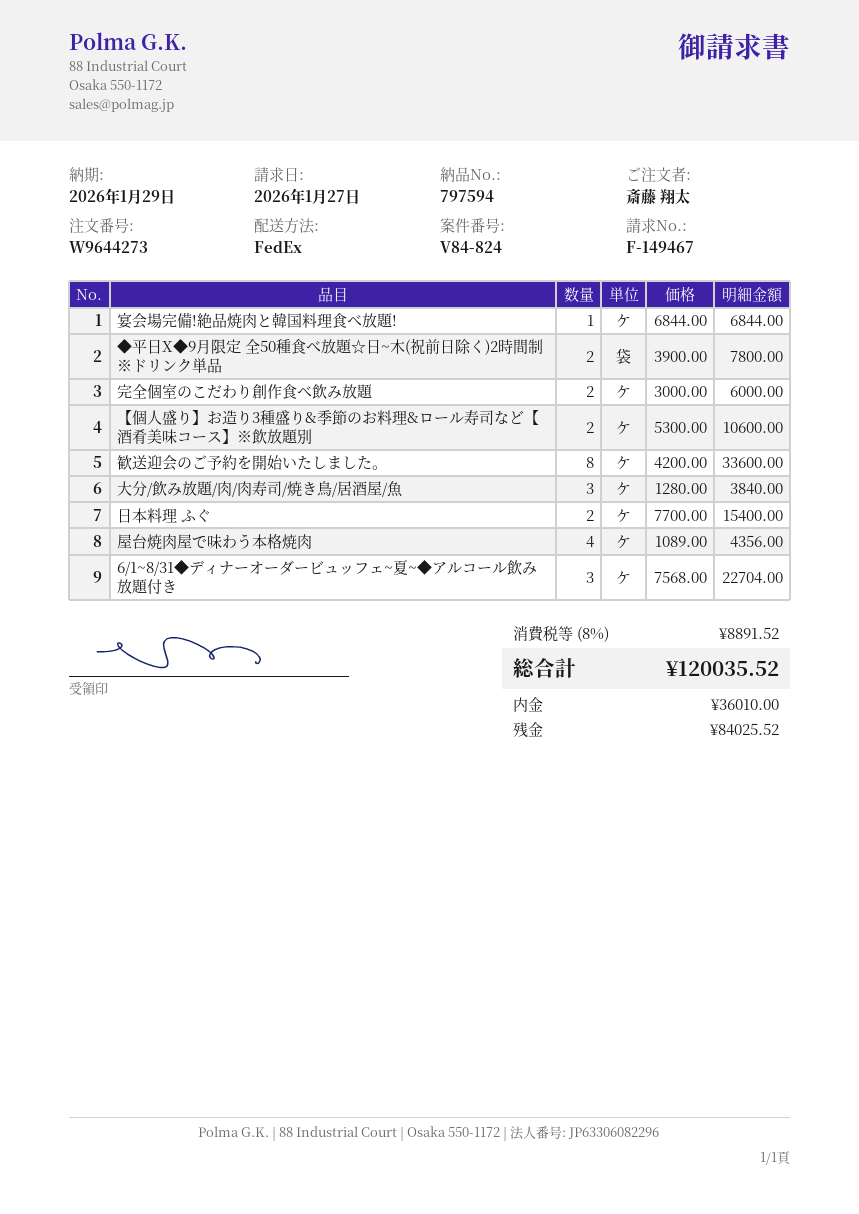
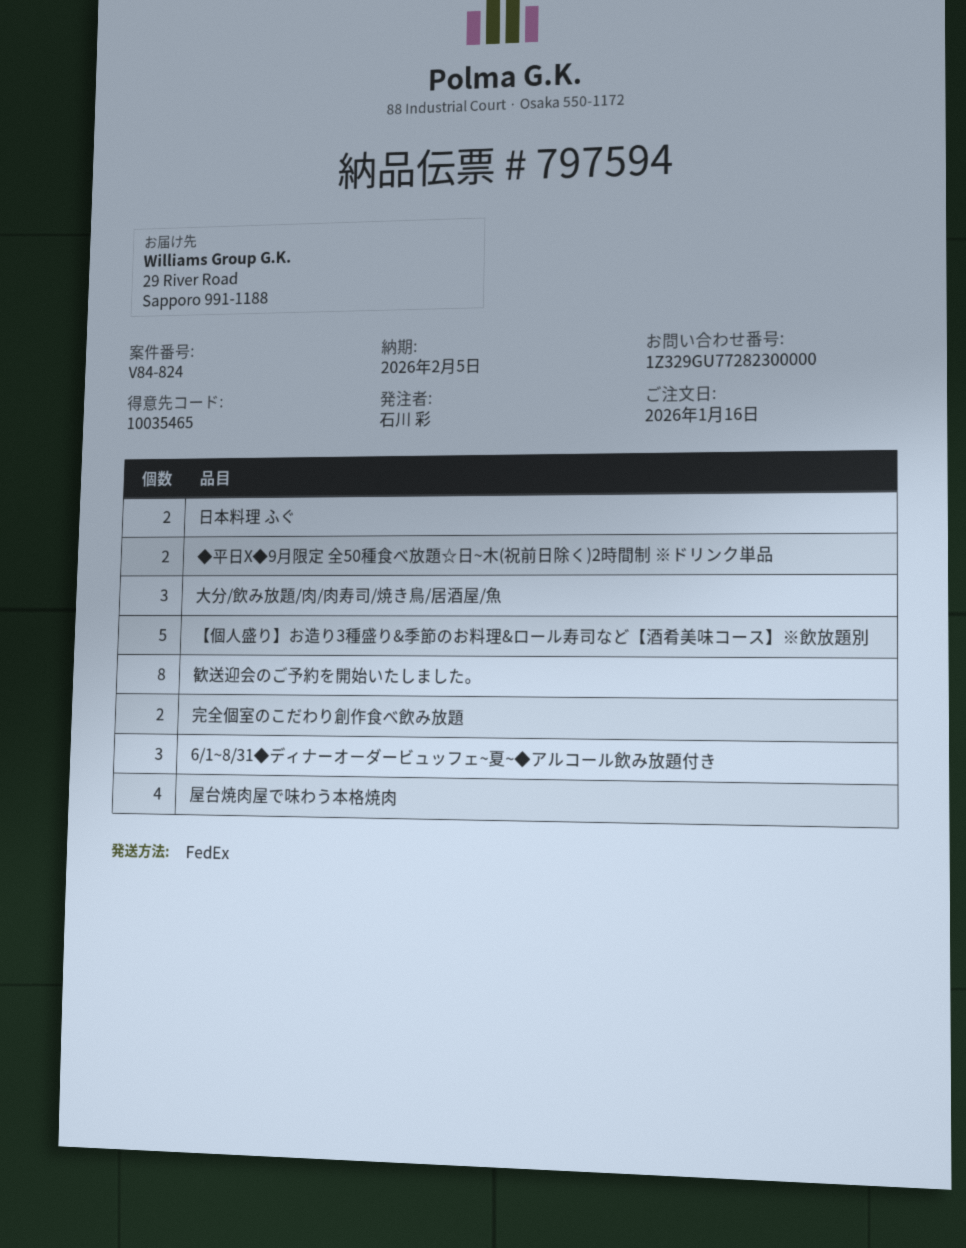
delivery date: 2026-01-29 -> 2026-02-05
ordered by: 斎藤 翔太 -> 石川 彩
宴会場完備!絶品焼肉と韓国料理食べ放題!: 1 -> none
【個人盛り】お造り3種盛り&季節のお料理&ロール寿司など【酒肴美味コース】※飲放題別: 2 -> 5

